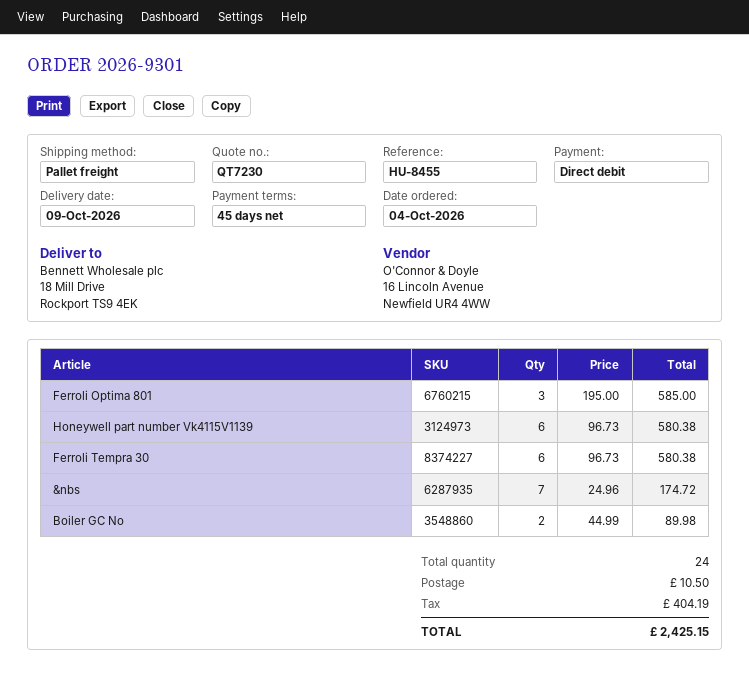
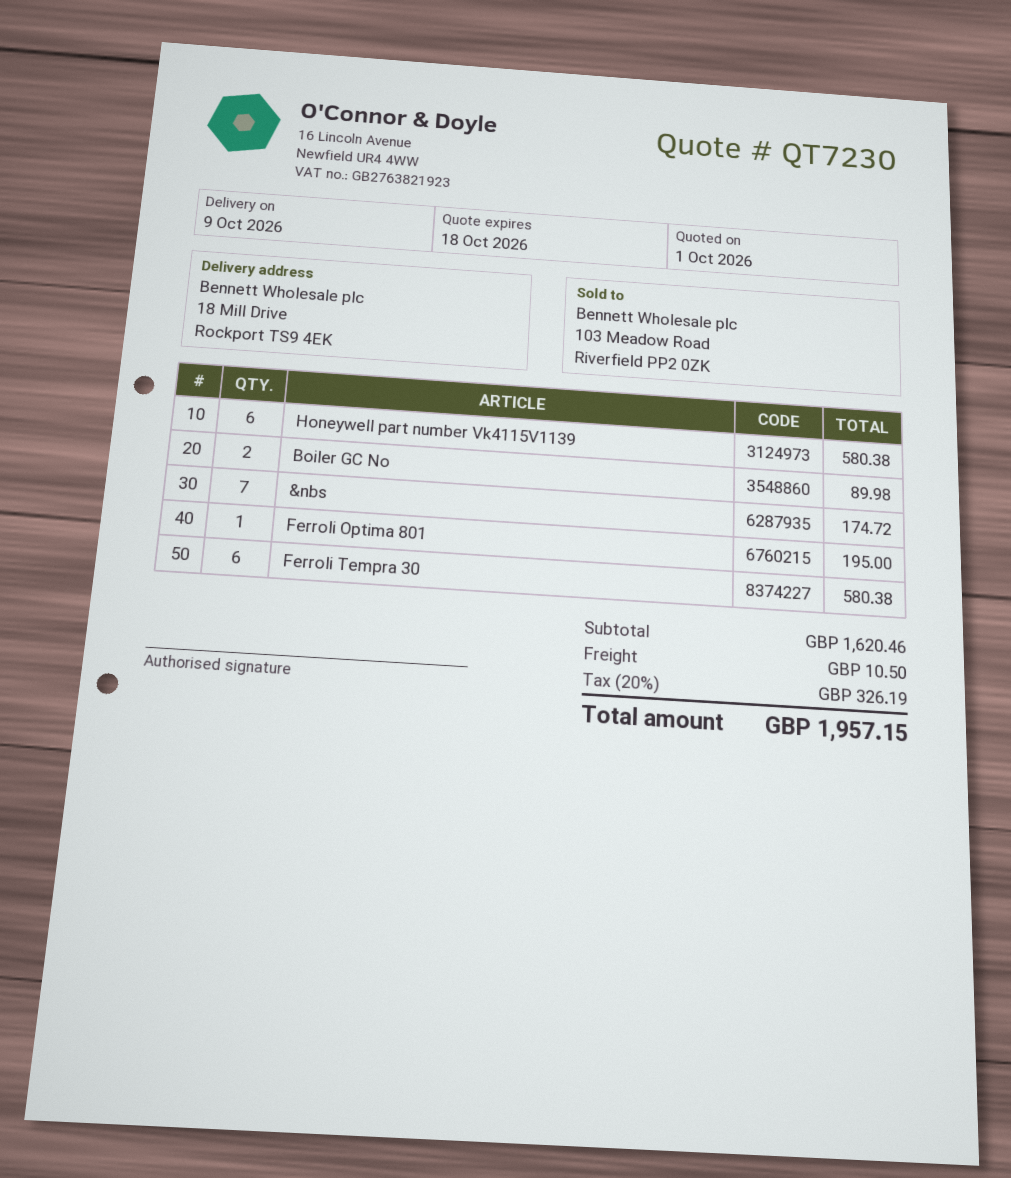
Ferroli Optima 801: 3 for 585.00 -> 1 for 195.00
tax: 404.19 -> 326.19
total: 2425.15 -> 1957.15

